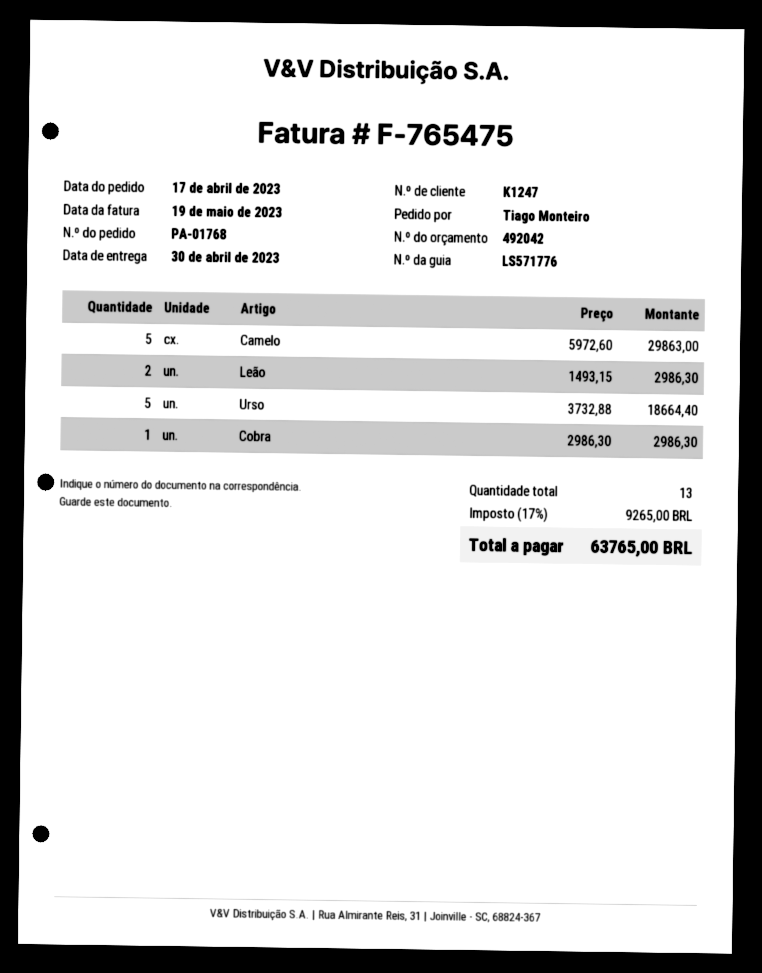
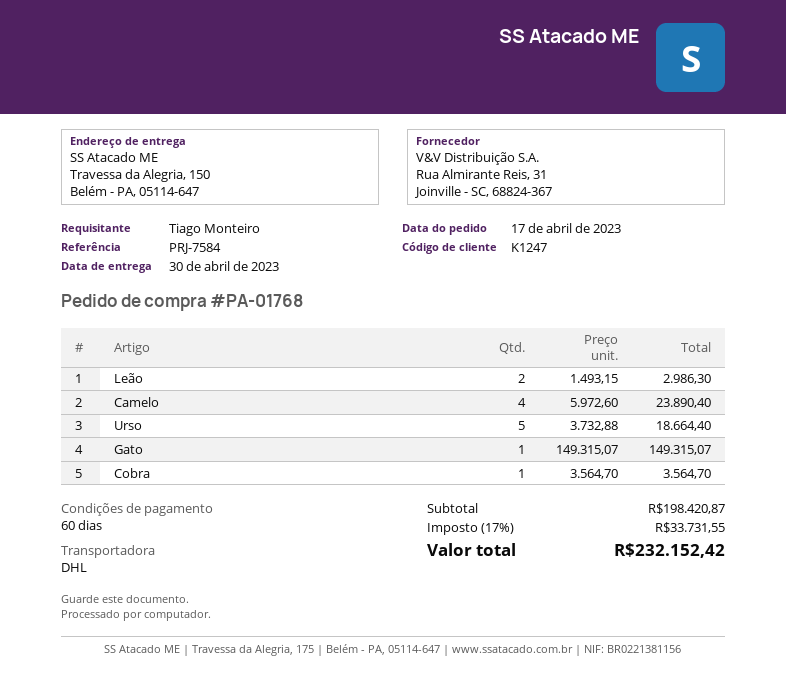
Camelo: 5 x 5972.60 = 29863.00 -> 4 x 5972.60 = 23890.40
Cobra: 1 x 2986.30 = 2986.30 -> 1 x 3564.70 = 3564.70
Gato: none -> 1 x 149315.07 = 149315.07
tax: 17% = 9265.00 -> 17% = 33731.55
total: 63765.00 -> 232152.42

